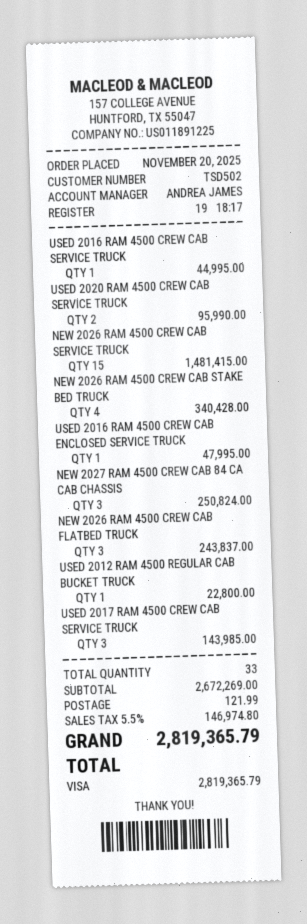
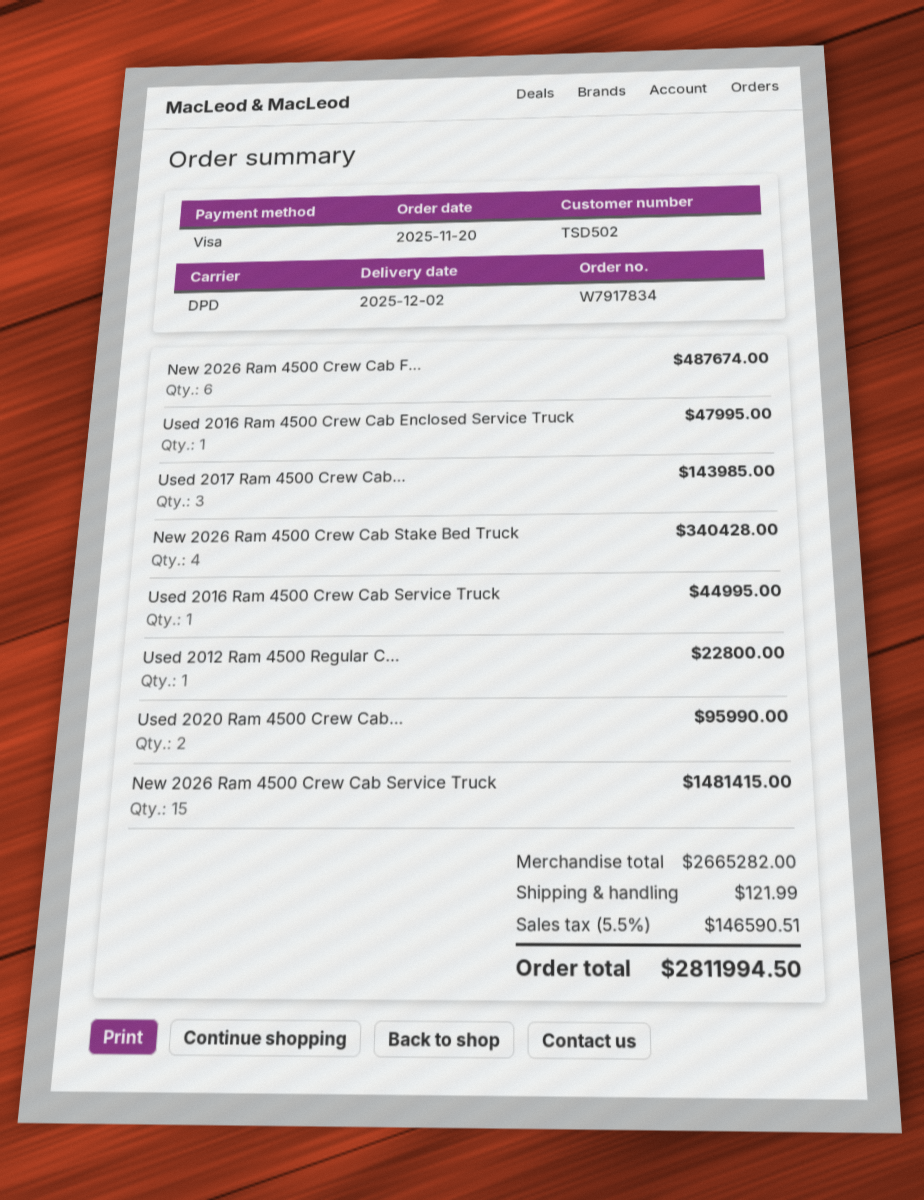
NEW 2027 RAM 4500 CREW CAB 84 CA CAB CHASSIS: 3 for 250824.00 -> none
NEW 2026 RAM 4500 CREW CAB FLATBED TRUCK: 3 for 243837.00 -> 6 for 487674.00
subtotal: 2672269.00 -> 2665282.00
tax: 5.5% = 146974.80 -> 5.5% = 146590.51
total: 2819365.79 -> 2811994.50

